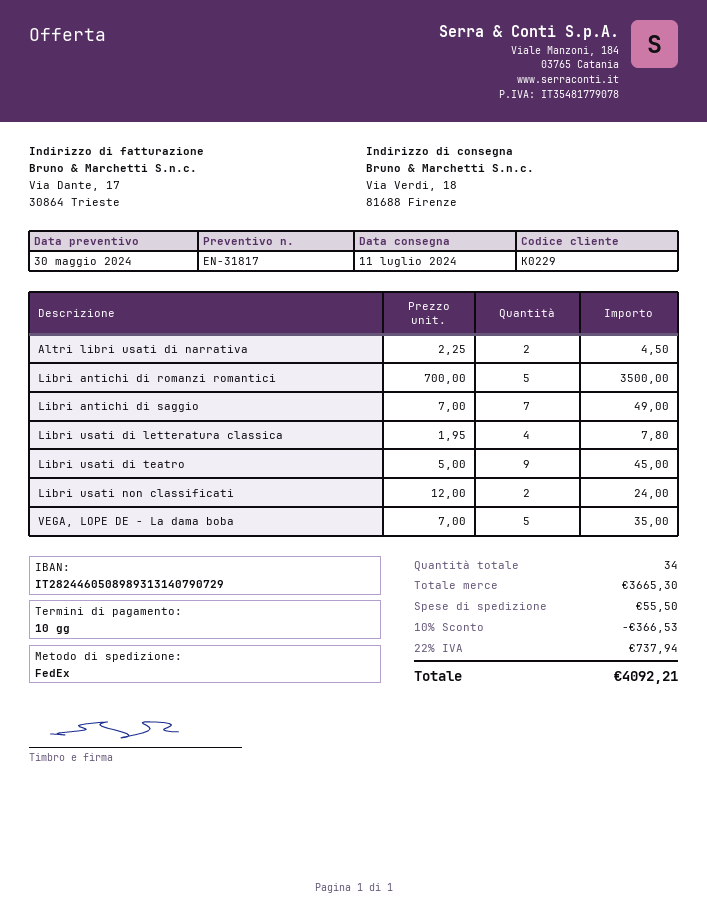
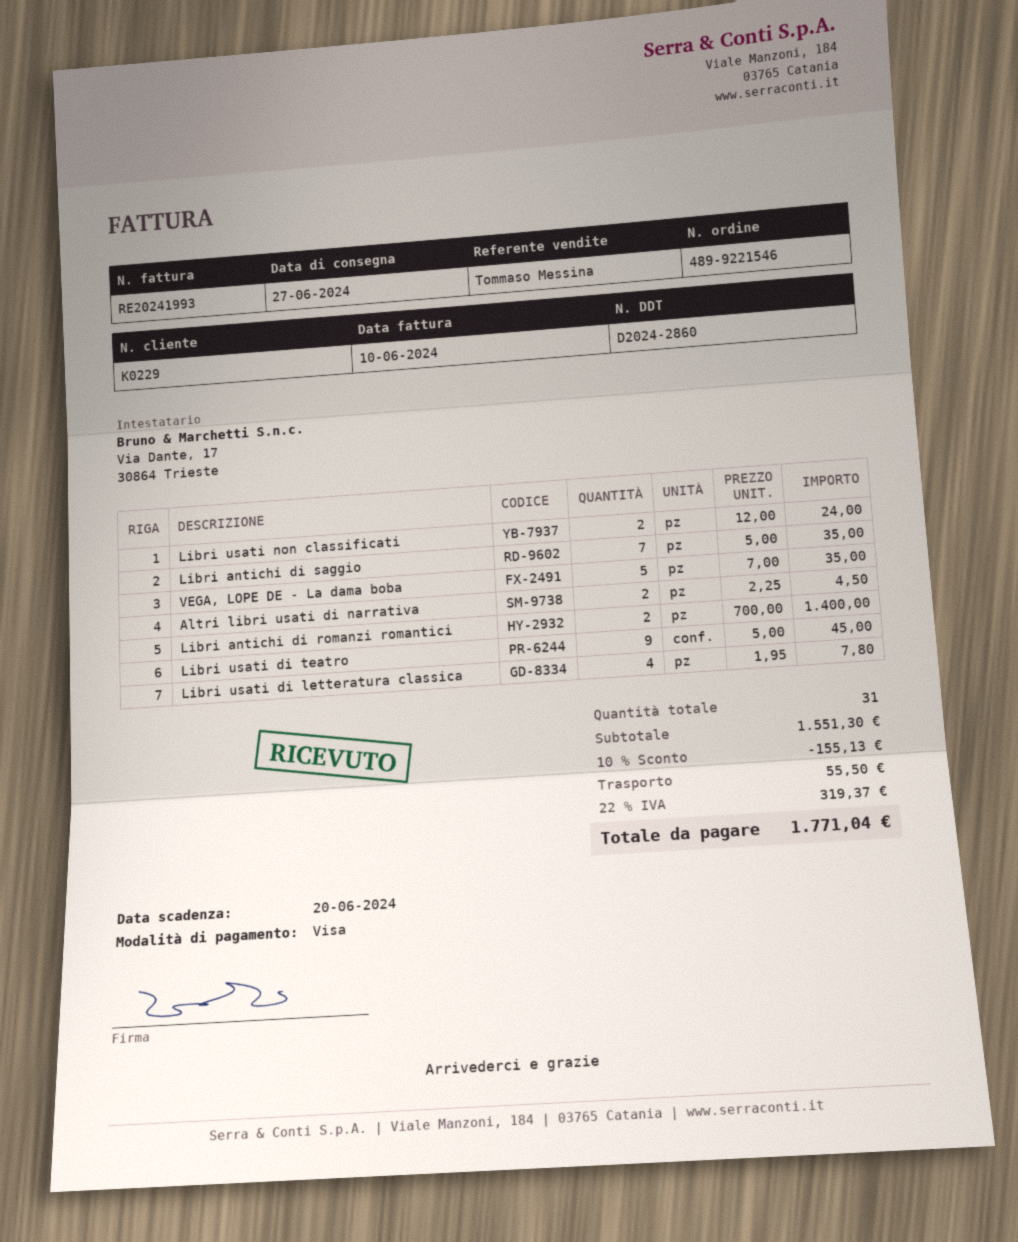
delivery date: 2024-07-11 -> 2024-06-27
Libri antichi di romanzi romantici: 5 x 700.00 = 3500.00 -> 2 x 700.00 = 1400.00
Libri antichi di saggio: 7 x 7.00 = 49.00 -> 7 x 5.00 = 35.00
total quantity: 34 -> 31
subtotal: 3665.30 -> 1551.30
discount: 10% = 366.53 -> 10% = 155.13
tax: 22% = 737.94 -> 22% = 319.37
total: 4092.21 -> 1771.04

